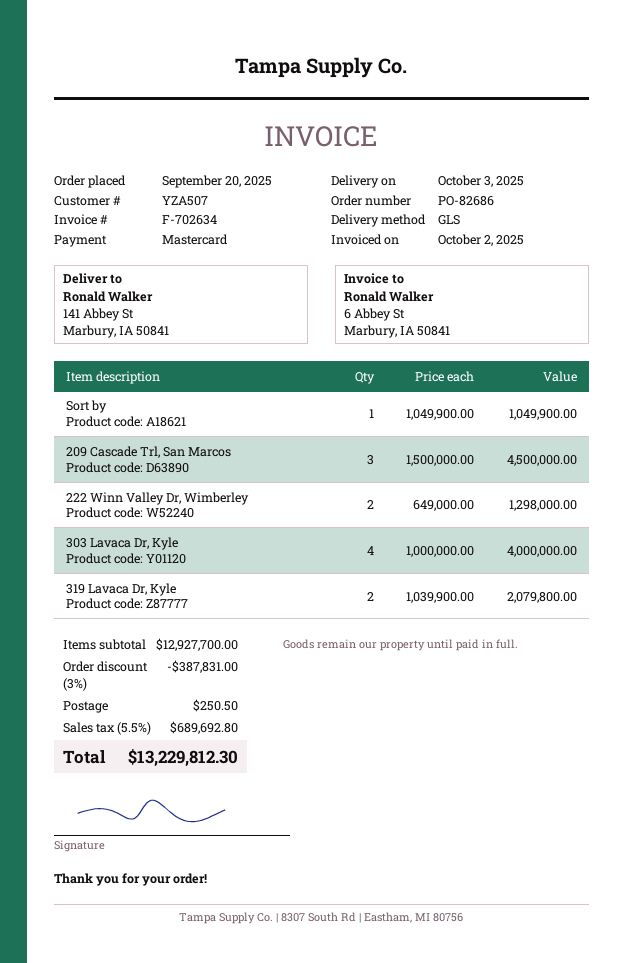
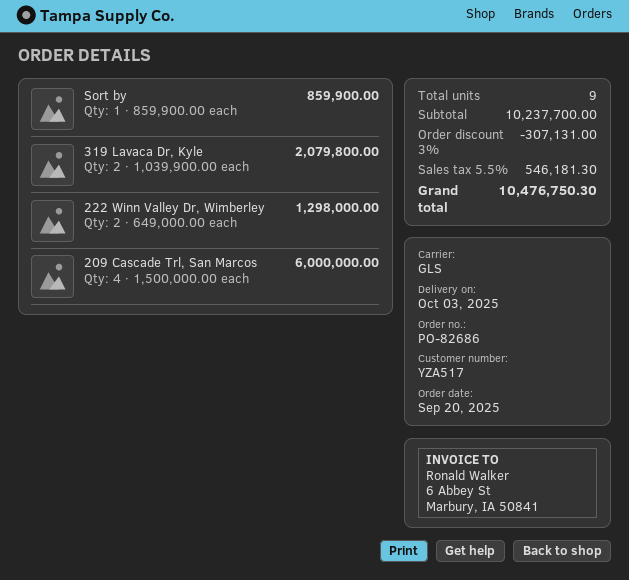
customer number: YZA507 -> YZA517
Sort by: 1 x 1049900.00 = 1049900.00 -> 1 x 859900.00 = 859900.00
209 Cascade Trl, San Marcos: 3 x 1500000.00 = 4500000.00 -> 4 x 1500000.00 = 6000000.00
303 Lavaca Dr, Kyle: 4 x 1000000.00 = 4000000.00 -> none
subtotal: 12927700.00 -> 10237700.00
discount: 3% = 387831.00 -> 3% = 307131.00
shipping: 250.50 -> none
tax: 5.5% = 689692.80 -> 5.5% = 546181.30
total: 13229812.30 -> 10476750.30

